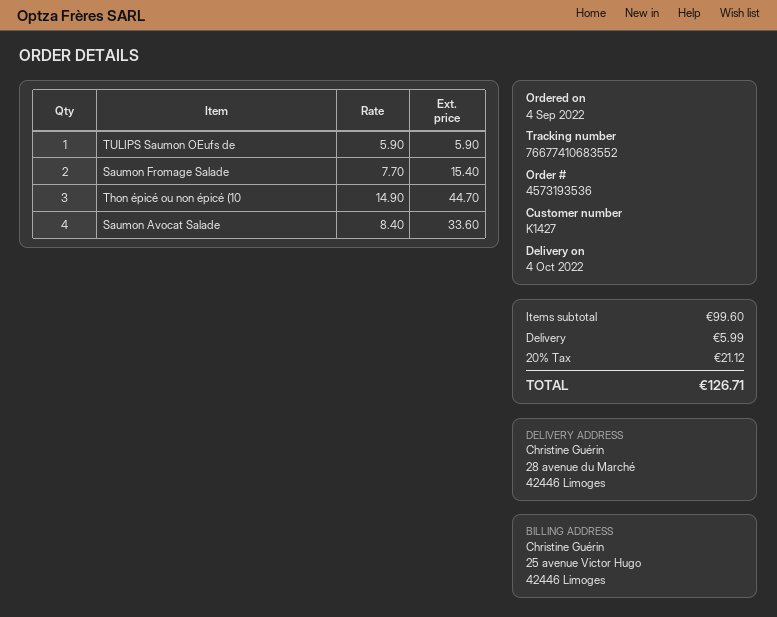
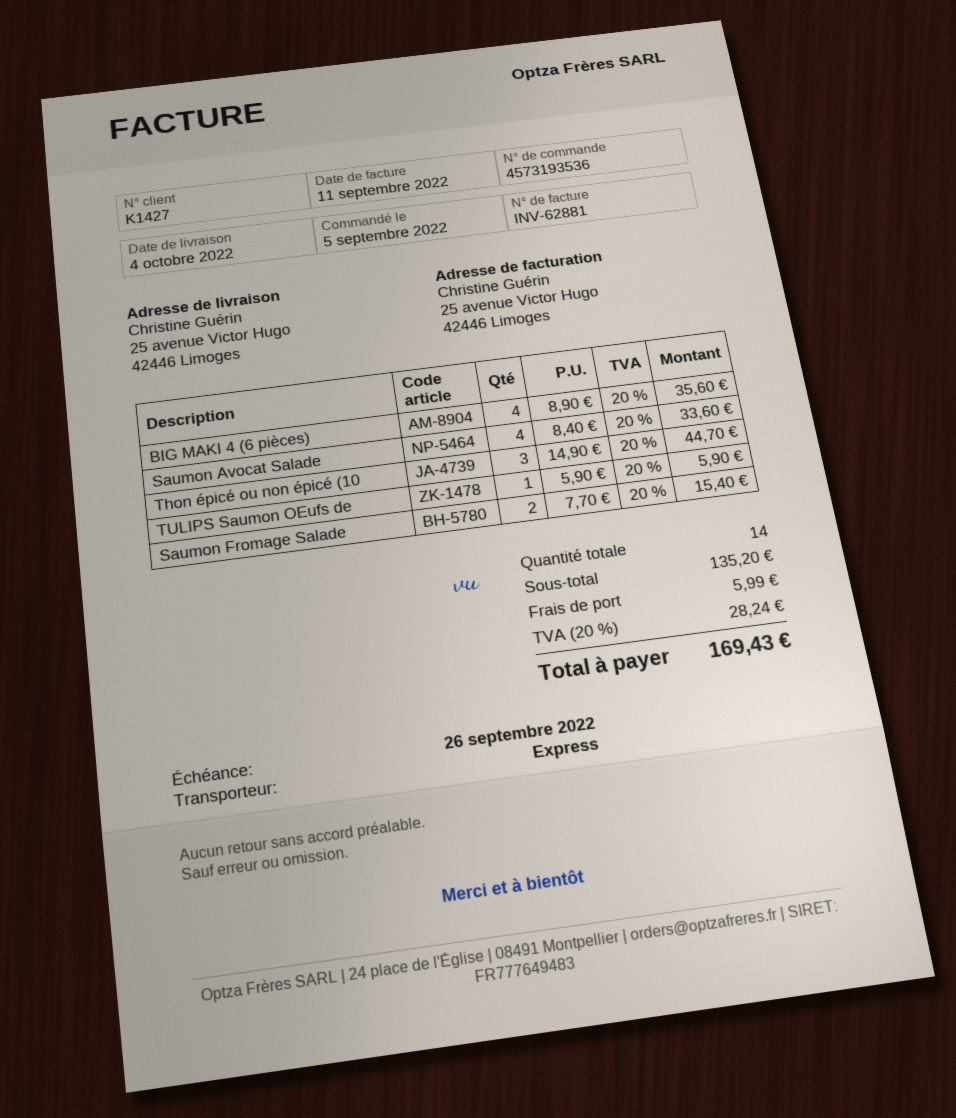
order date: 2022-09-04 -> 2022-09-05
ship to: 28 avenue du Marché, 42446 Limoges -> 25 avenue Victor Hugo, 42446 Limoges
BIG MAKI 4 (6 pièces): none -> 4 x 8.90 = 35.60
subtotal: 99.60 -> 135.20
tax: 20% = 21.12 -> 20% = 28.24
total: 126.71 -> 169.43

